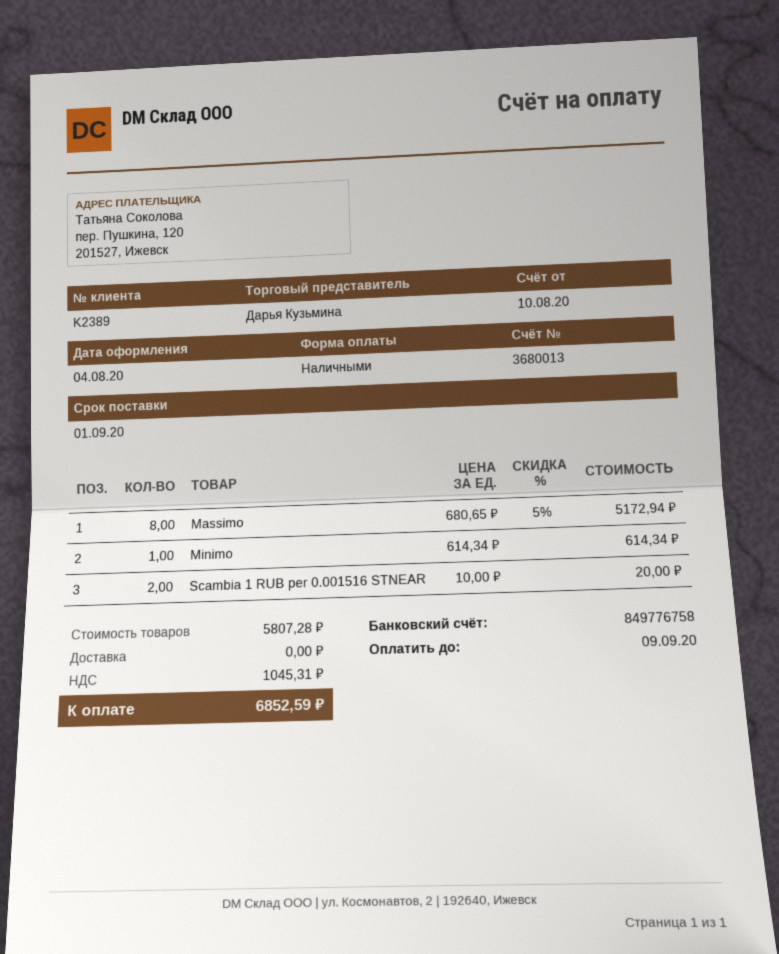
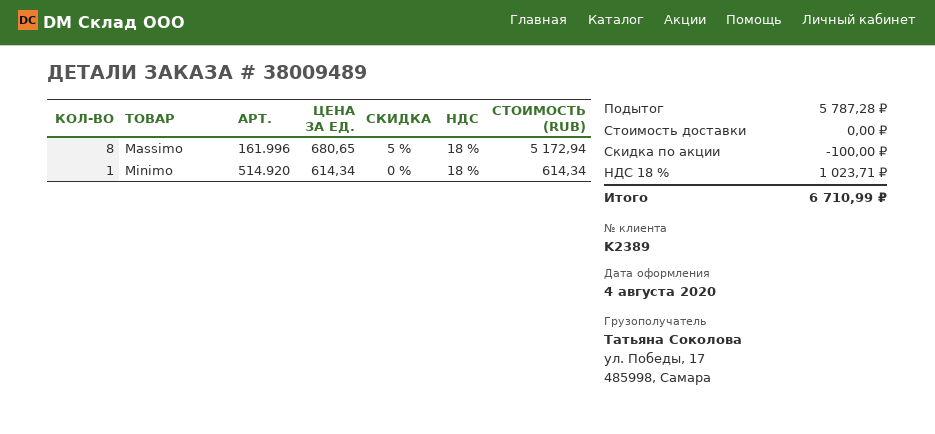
Scambia 1 RUB per 0.001516 STNEAR: 2 x 10.00 = 20.00 -> none
subtotal: 5807.28 -> 5787.28
discount: none -> 100.00
tax: 1045.31 -> 1023.71
total: 6852.59 -> 6710.99

